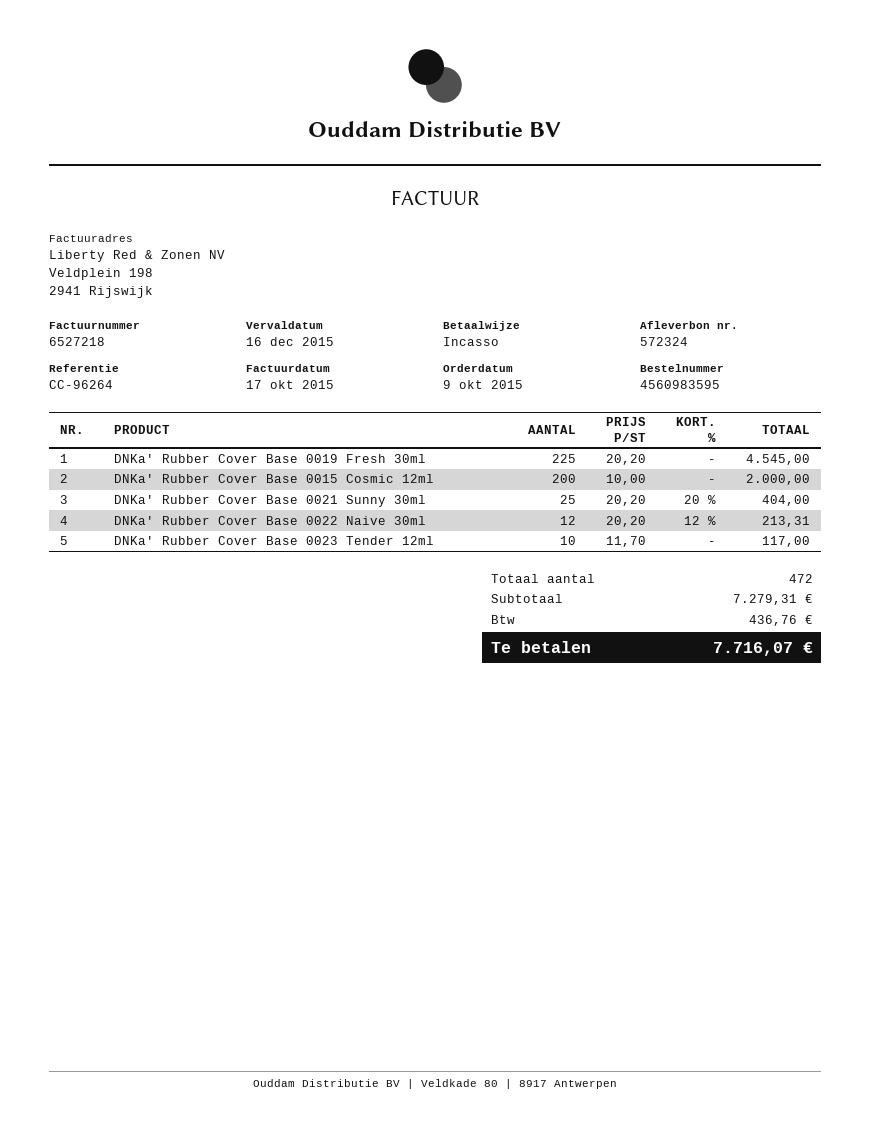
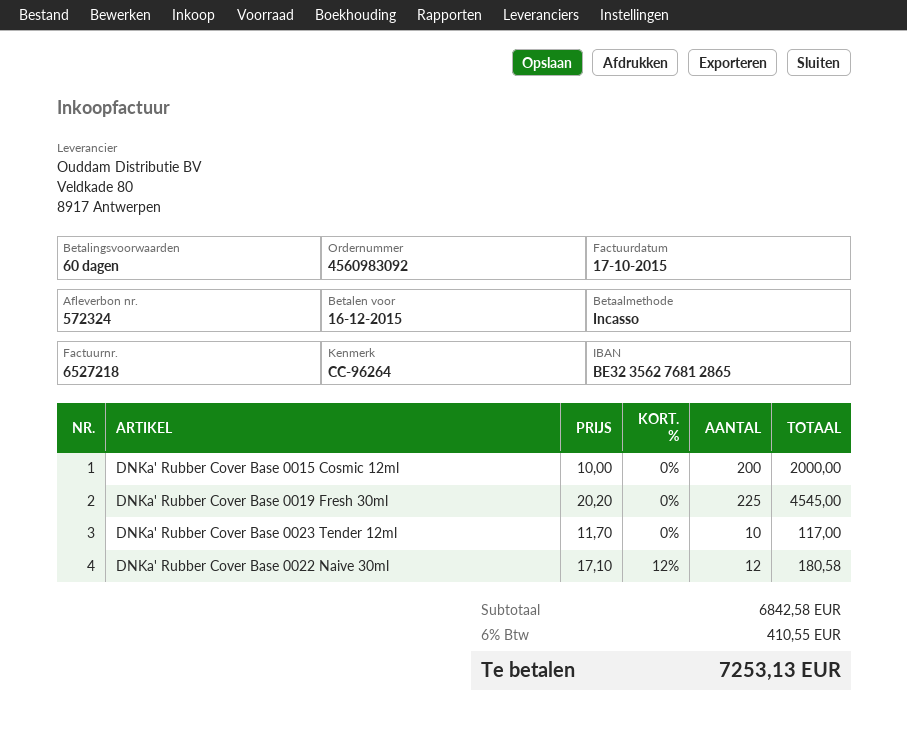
order number: 4560983595 -> 4560983092
DNKa' Rubber Cover Base 0021 Sunny 30ml: 25 x 20.20 - 20% = 404.00 -> none
DNKa' Rubber Cover Base 0022 Naive 30ml: 12 x 20.20 - 12% = 213.31 -> 12 x 17.10 - 12% = 180.58
subtotal: 7279.31 -> 6842.58
tax: 436.76 -> 410.55
total: 7716.07 -> 7253.13

